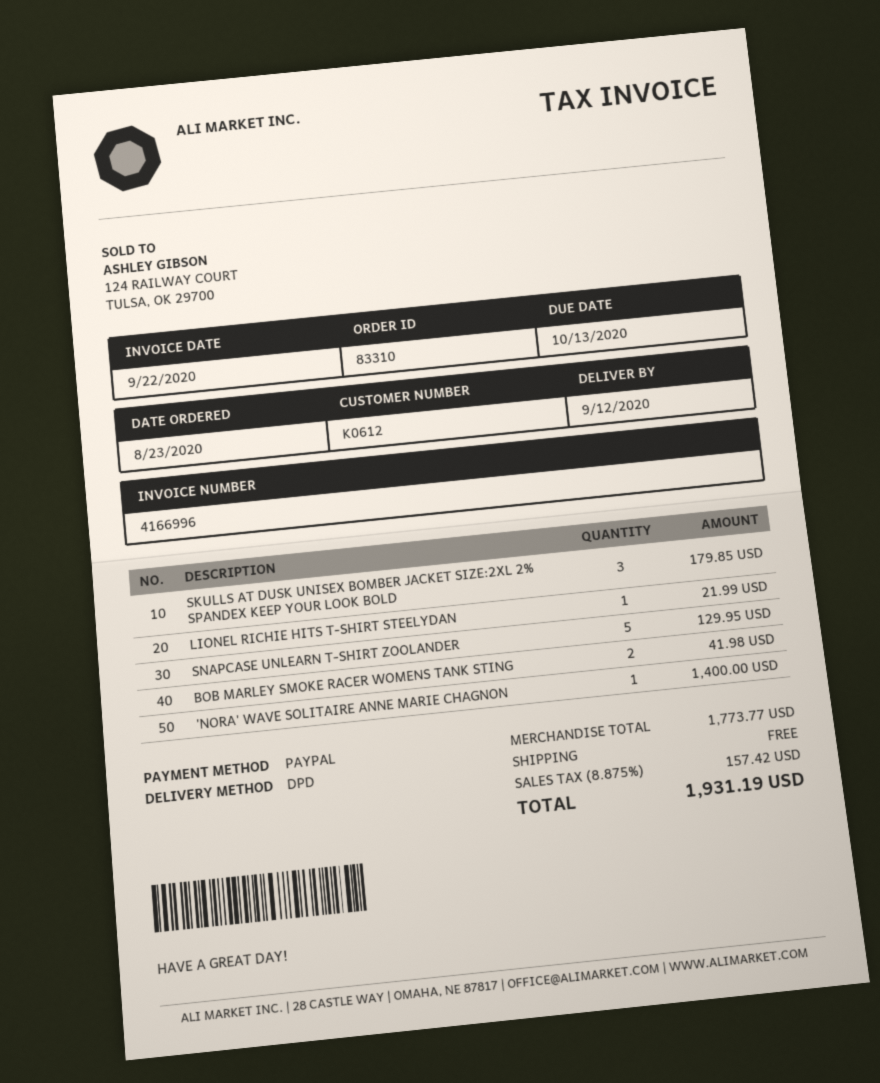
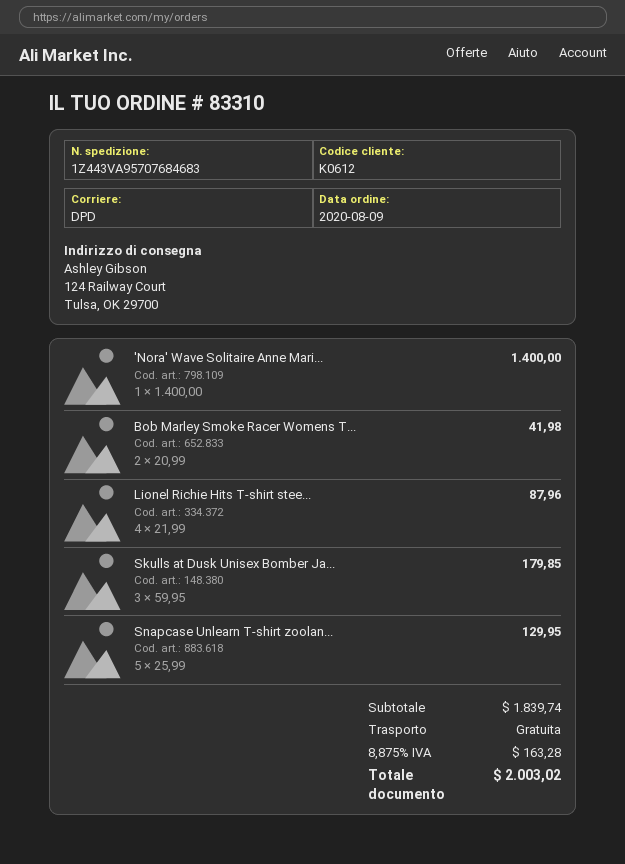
order date: 2020-08-23 -> 2020-08-09
LIONEL RICHIE HITS T-SHIRT STEELYDAN: 1 for 21.99 -> 4 for 87.96
subtotal: 1773.77 -> 1839.74
tax: 8.875% = 157.42 -> 8.875% = 163.28
total: 1931.19 -> 2003.02

